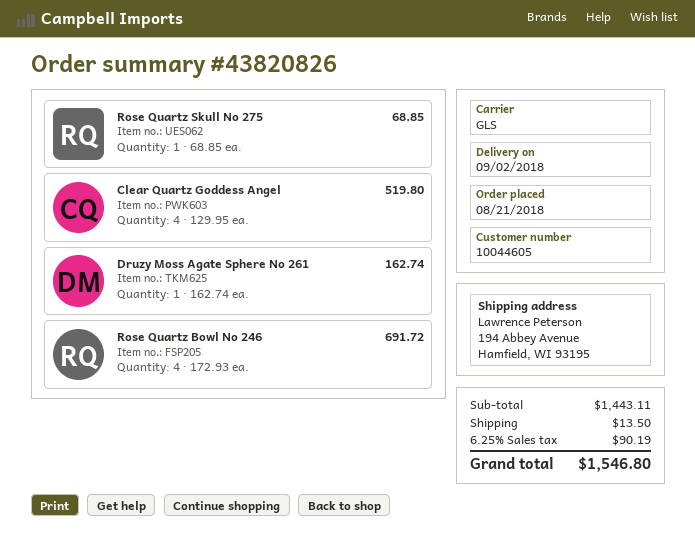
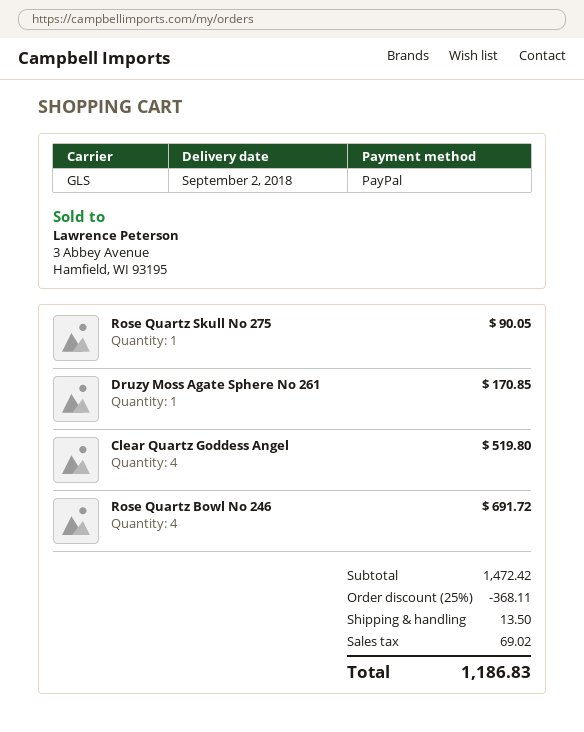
Rose Quartz Skull No 275: 1 for 68.85 -> 1 for 90.05
Druzy Moss Agate Sphere No 261: 1 for 162.74 -> 1 for 170.85
subtotal: 1443.11 -> 1472.42
discount: none -> 25% = 368.11
tax: 90.19 -> 69.02
total: 1546.80 -> 1186.83

